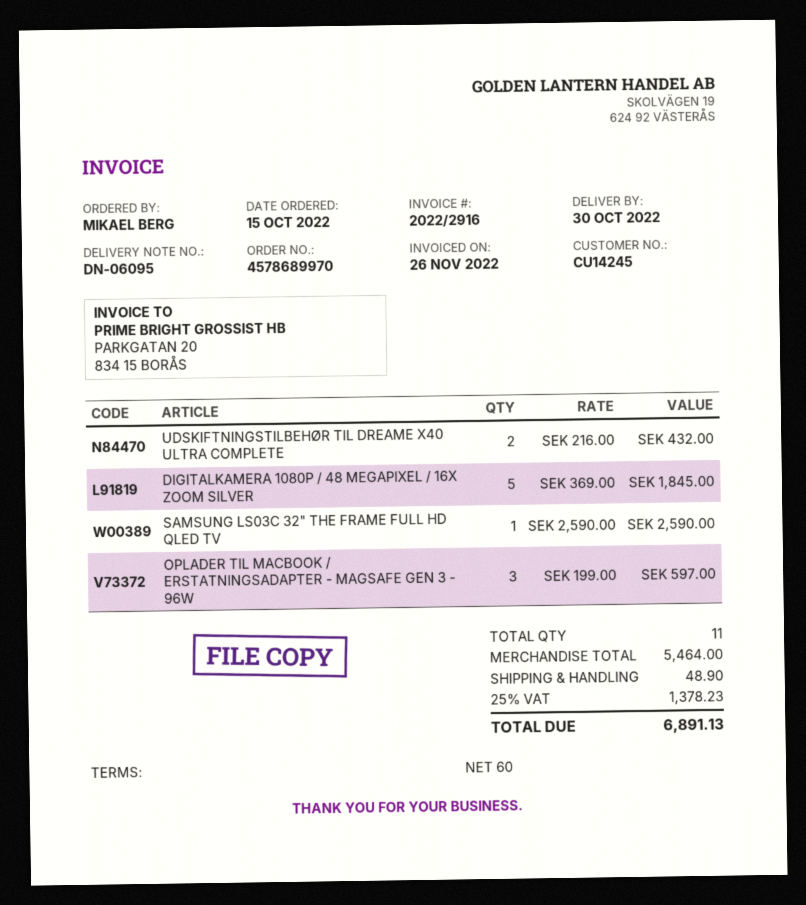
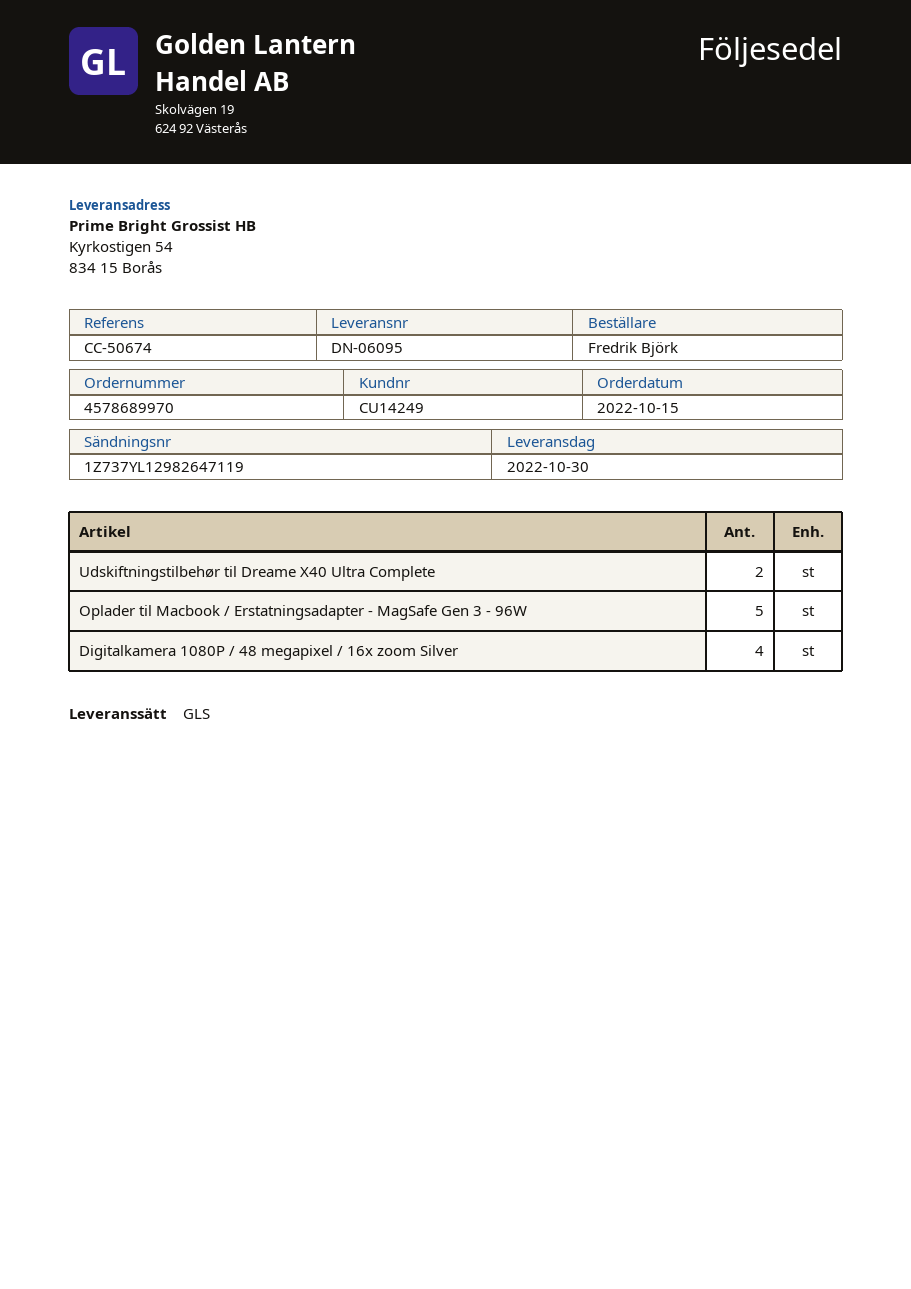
customer number: CU14245 -> CU14249
ordered by: MIKAEL BERG -> Fredrik Björk
DIGITALKAMERA 1080P / 48 MEGAPIXEL / 16X ZOOM SILVER: 5 -> 4
SAMSUNG LS03C 32" THE FRAME FULL HD QLED TV: 1 -> none
OPLADER TIL MACBOOK / ERSTATNINGSADAPTER - MAGSAFE GEN 3 - 96W: 3 -> 5

